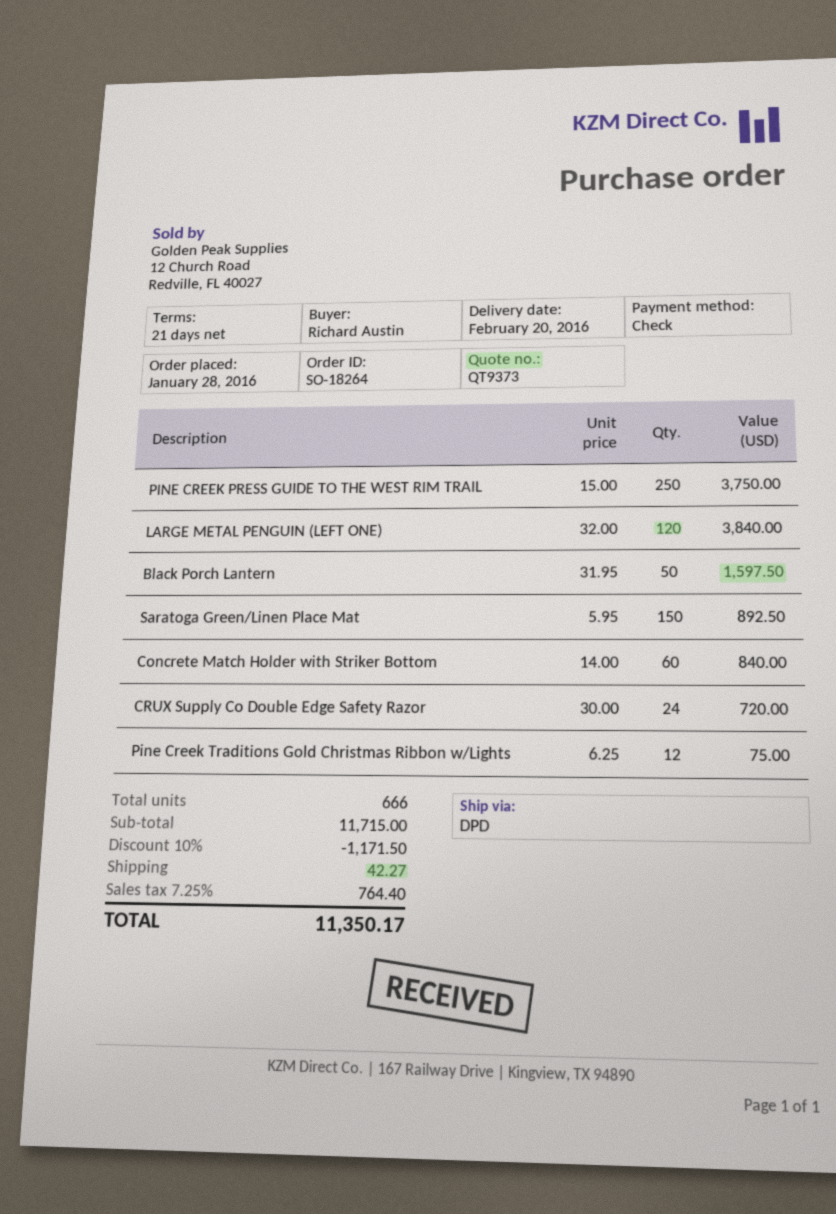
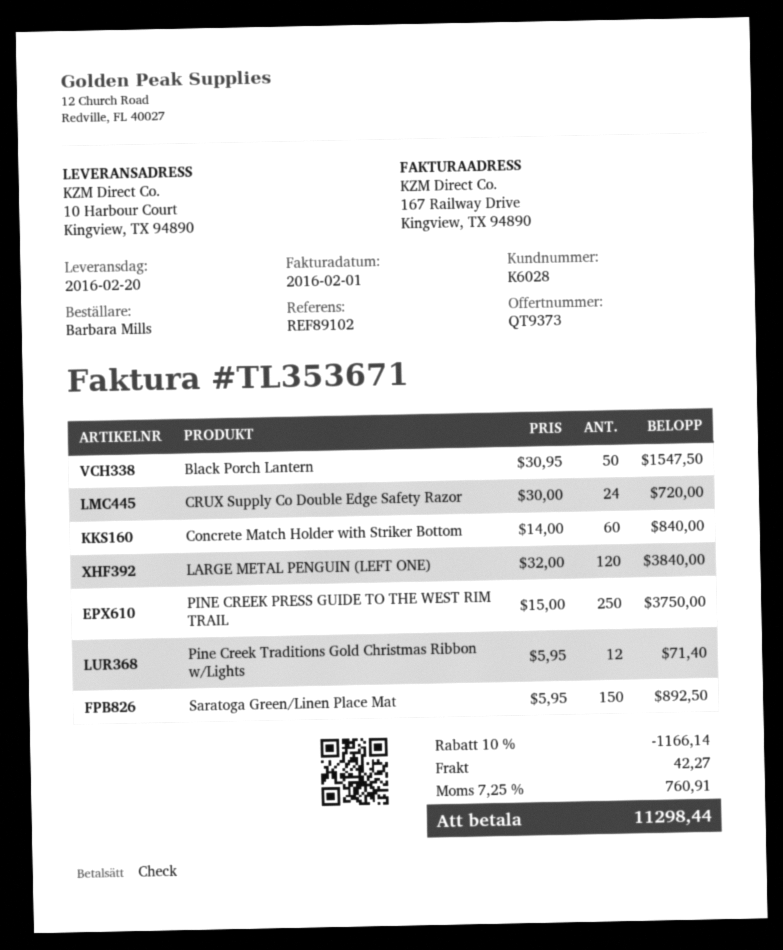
ordered by: Richard Austin -> Barbara Mills
Black Porch Lantern: 50 x 31.95 = 1597.50 -> 50 x 30.95 = 1547.50
Pine Creek Traditions Gold Christmas Ribbon w/Lights: 12 x 6.25 = 75.00 -> 12 x 5.95 = 71.40
discount: 10% = 1171.50 -> 10% = 1166.14
tax: 7.25% = 764.40 -> 7.25% = 760.91
total: 11350.17 -> 11298.44

